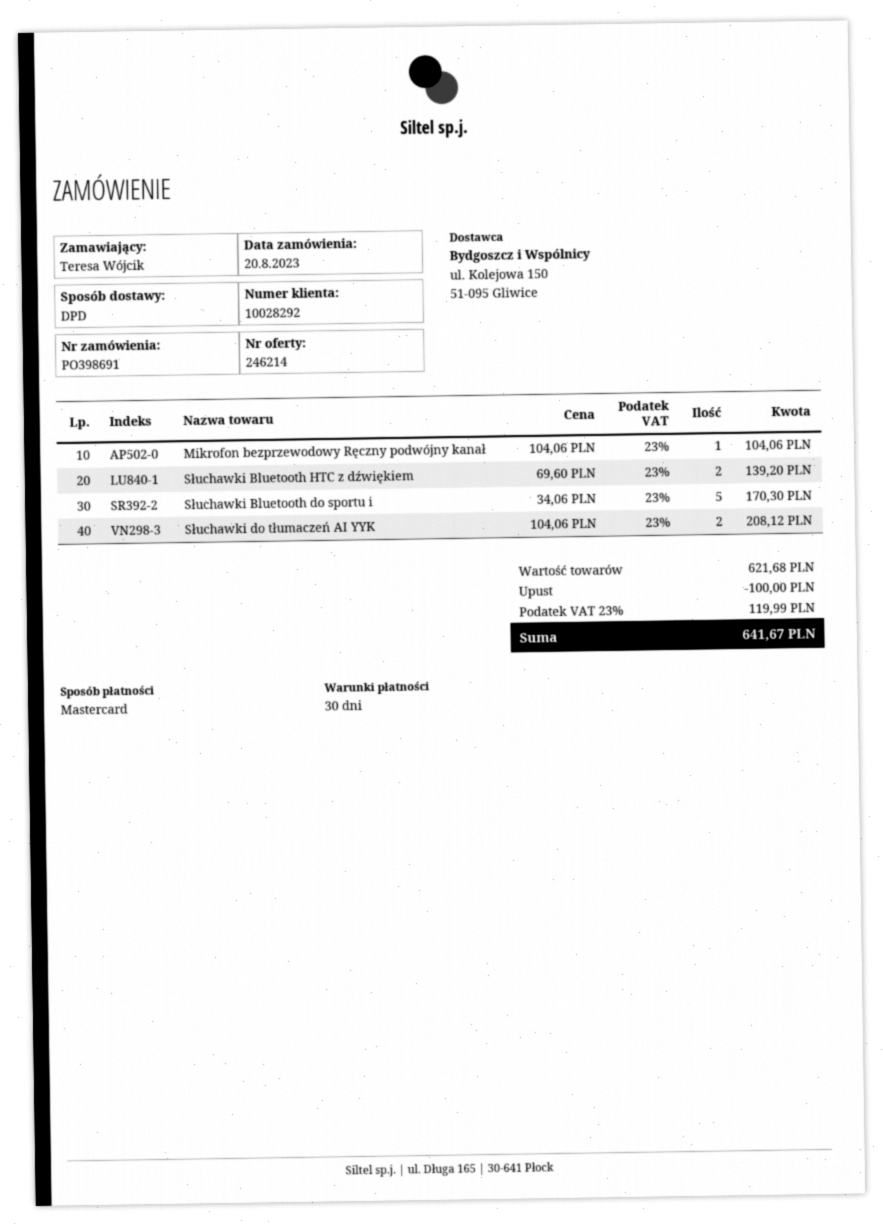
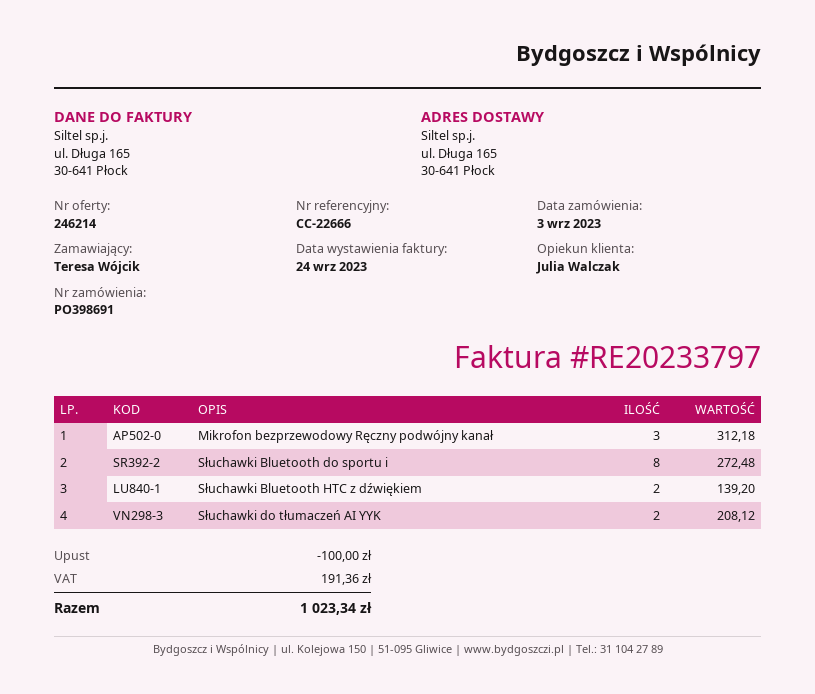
order date: 2023-08-20 -> 2023-09-03
Mikrofon bezprzewodowy Ręczny podwójny kanał: 1 for 104.06 -> 3 for 312.18
Słuchawki Bluetooth do sportu i: 5 for 170.30 -> 8 for 272.48
tax: 119.99 -> 191.36
total: 641.67 -> 1023.34

